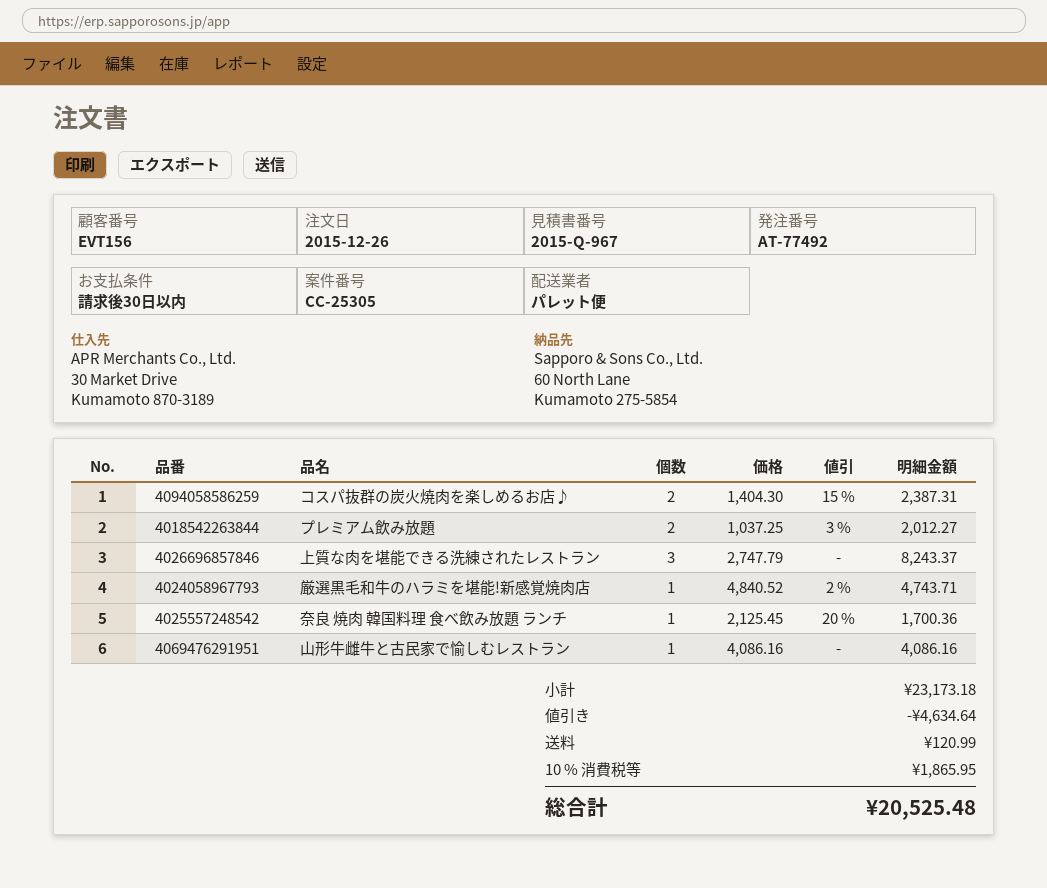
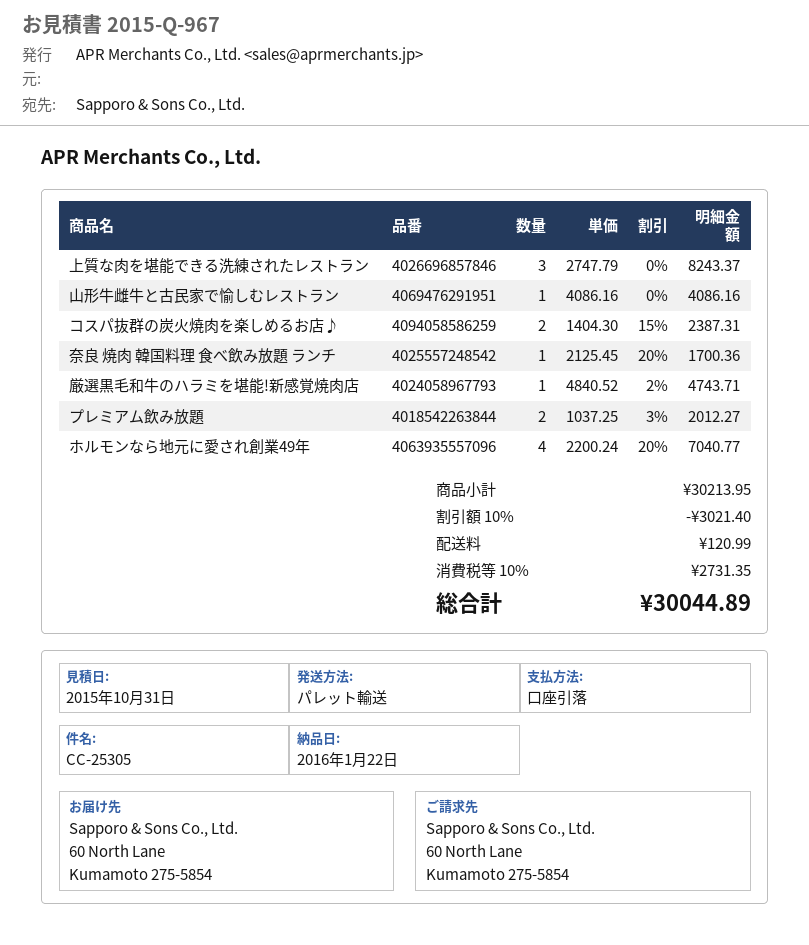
ホルモンなら地元に愛され創業49年: none -> 4 x 2200.24 - 20% = 7040.77
subtotal: 23173.18 -> 30213.95
discount: 4634.64 -> 3021.40
tax: 10% = 1865.95 -> 10% = 2731.35
total: 20525.48 -> 30044.89

